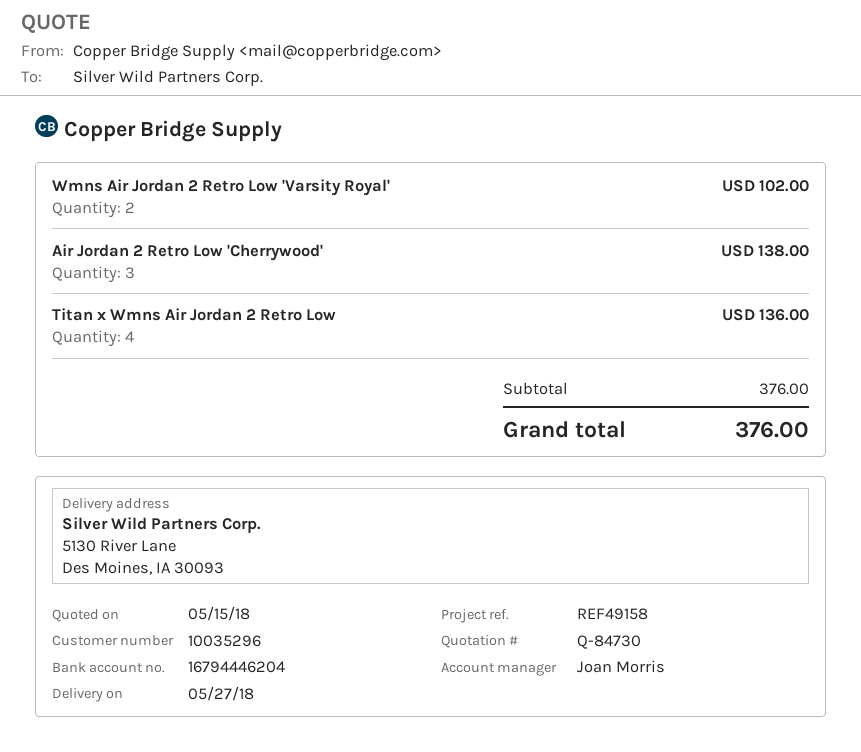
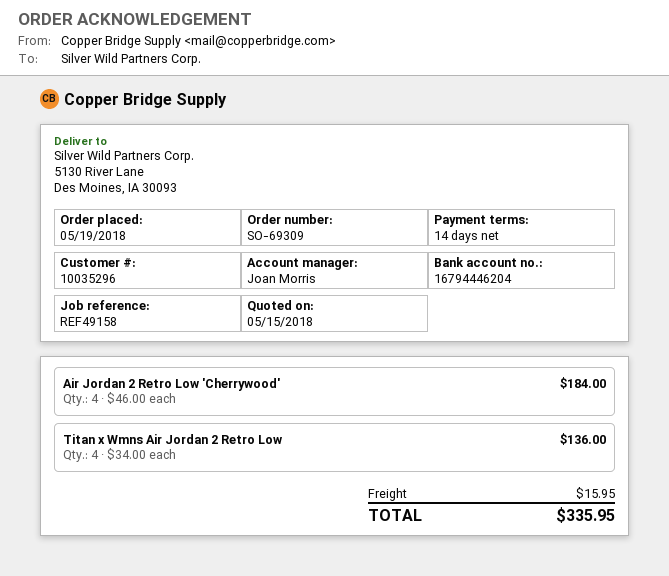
Wmns Air Jordan 2 Retro Low 'Varsity Royal': 2 for 102.00 -> none
Air Jordan 2 Retro Low 'Cherrywood': 3 for 138.00 -> 4 for 184.00
shipping: none -> 15.95
total: 376.00 -> 335.95

